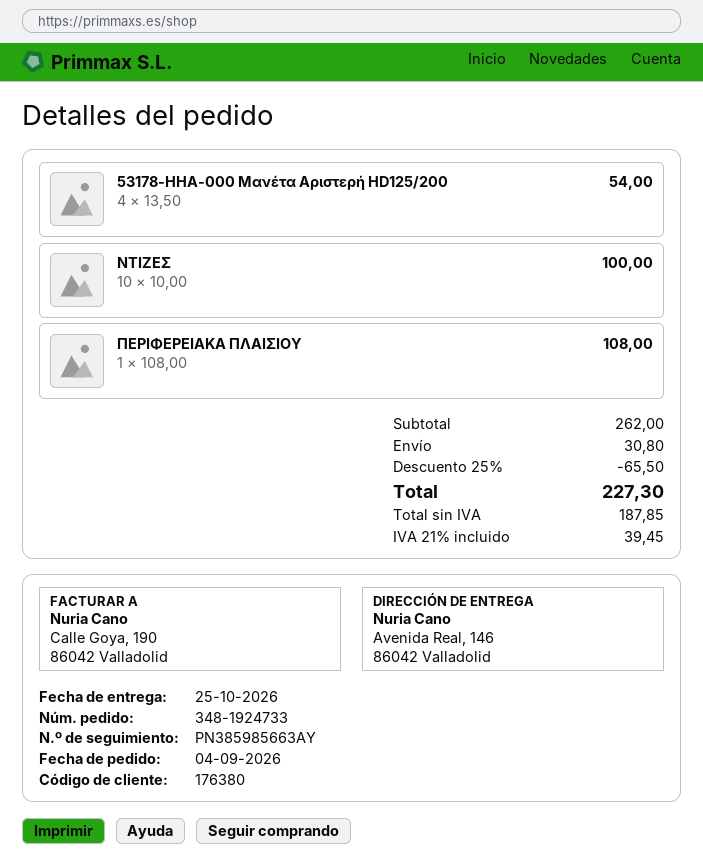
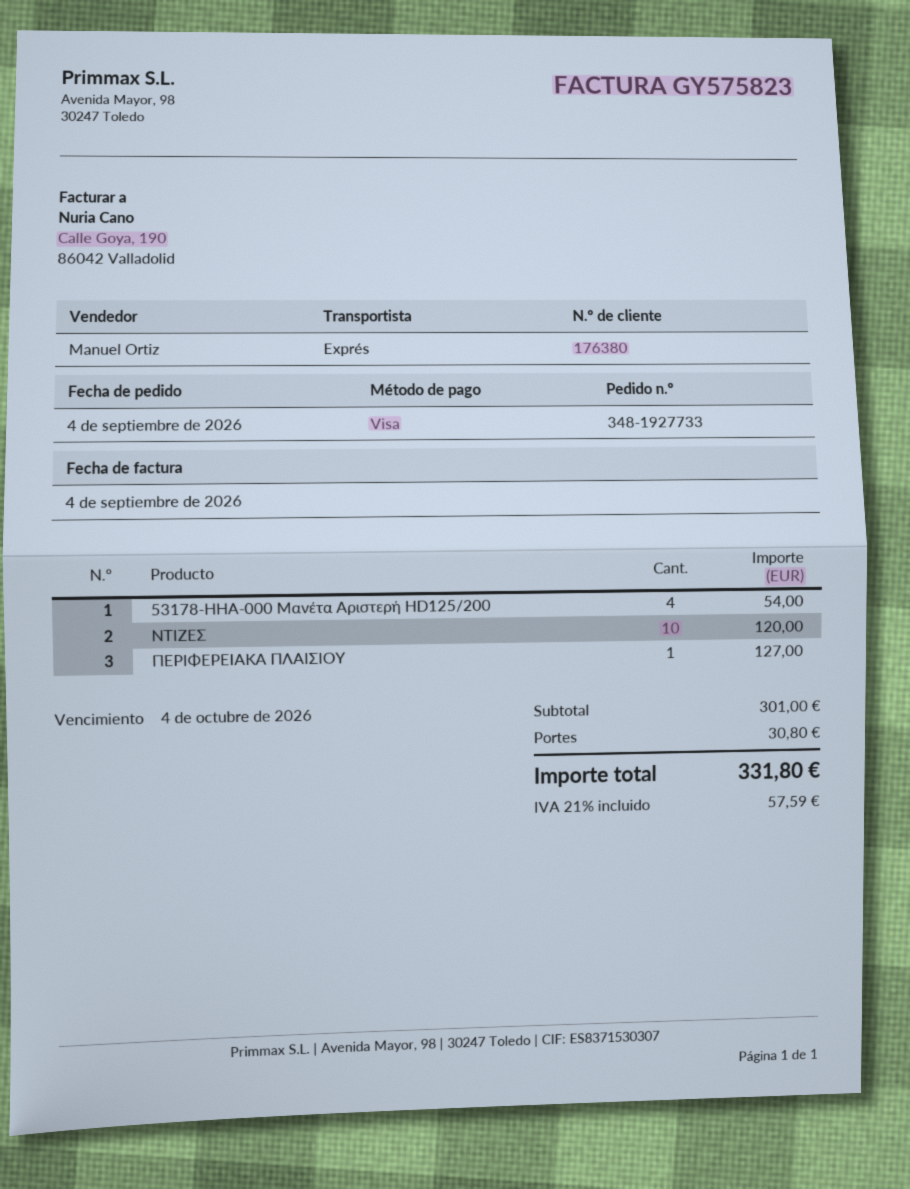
order number: 348-1924733 -> 348-1927733
ΝΤΙΖΕΣ: 10 for 100.00 -> 10 for 120.00
ΠΕΡΙΦΕΡΕΙΑΚΑ ΠΛΑΙΣΙΟΥ: 1 for 108.00 -> 1 for 127.00
subtotal: 262.00 -> 301.00
discount: 25% = 65.50 -> none
tax: 21% = 39.45 -> 21% = 57.59
total: 227.30 -> 331.80

